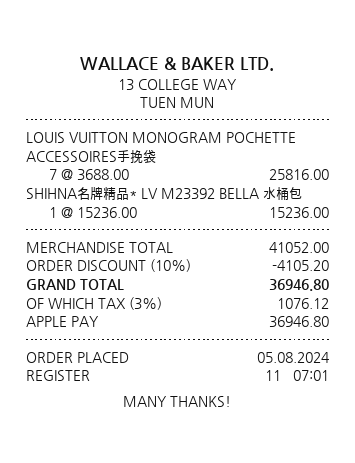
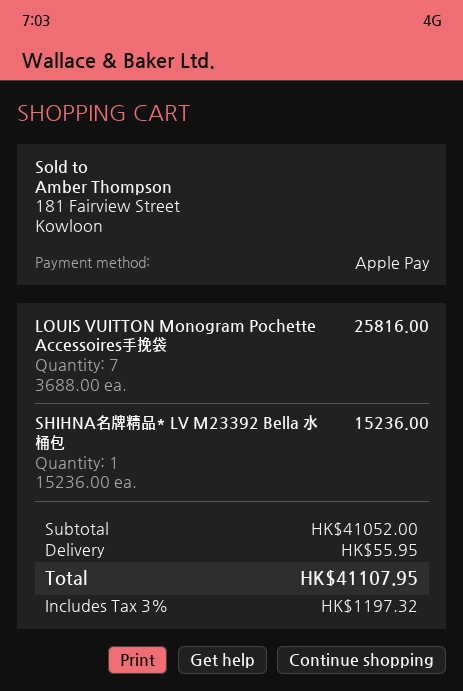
discount: 10% = 4105.20 -> none
shipping: none -> 55.95
tax: 3% = 1076.12 -> 3% = 1197.32
total: 36946.80 -> 41107.95

